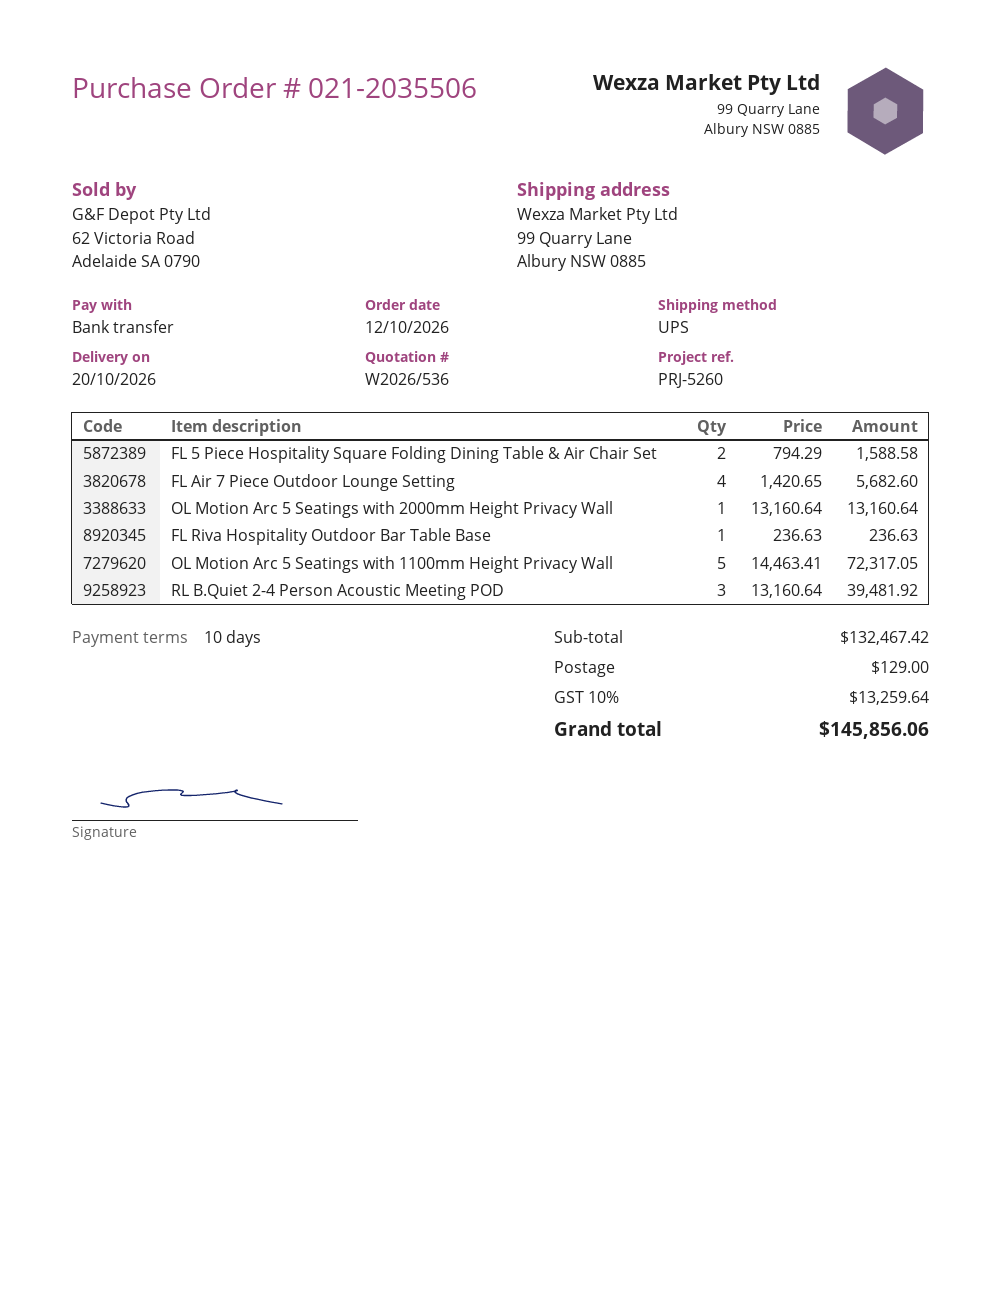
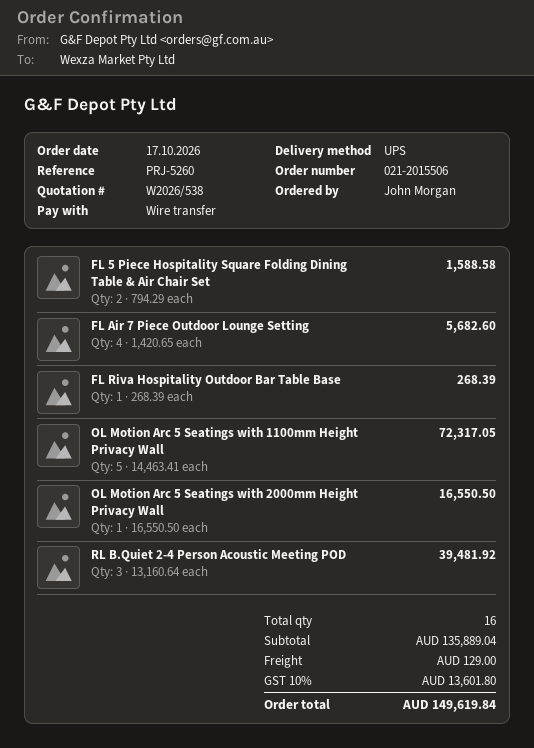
quote number: W2026/536 -> W2026/538
order number: 021-2035506 -> 021-2015506
order date: 2026-10-12 -> 2026-10-17
OL Motion Arc 5 Seatings with 2000mm Height Privacy Wall: 1 x 13160.64 = 13160.64 -> 1 x 16550.50 = 16550.50
FL Riva Hospitality Outdoor Bar Table Base: 1 x 236.63 = 236.63 -> 1 x 268.39 = 268.39
subtotal: 132467.42 -> 135889.04
tax: 10% = 13259.64 -> 10% = 13601.80
total: 145856.06 -> 149619.84

